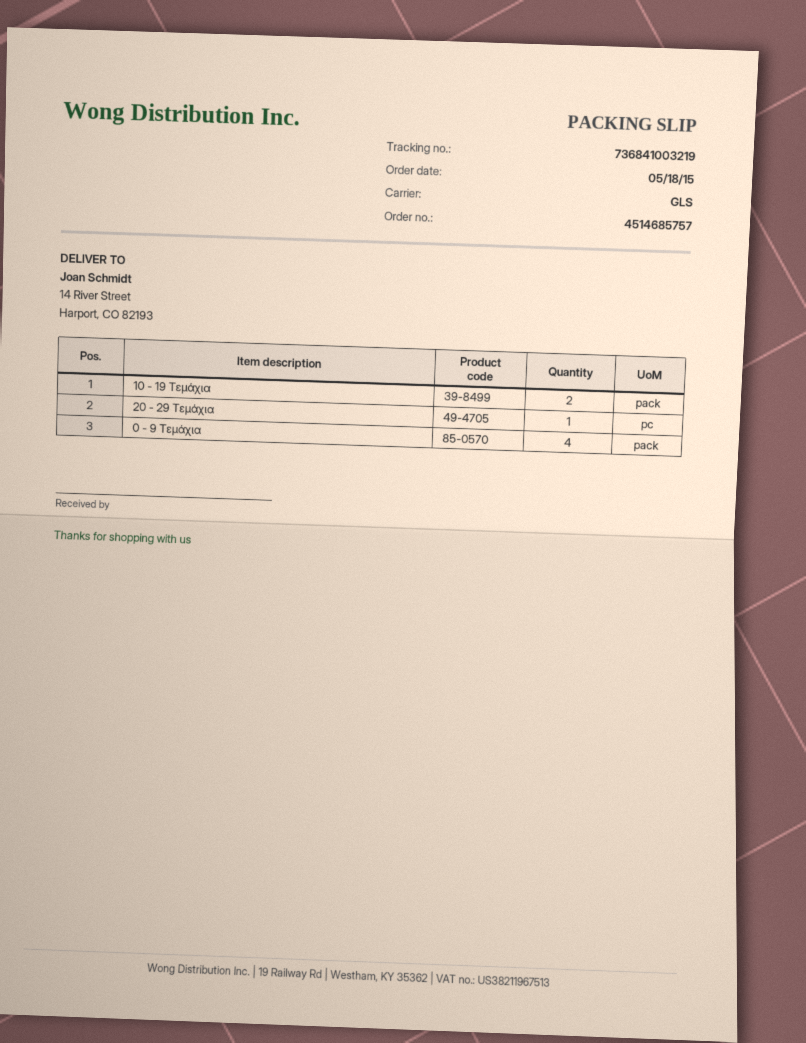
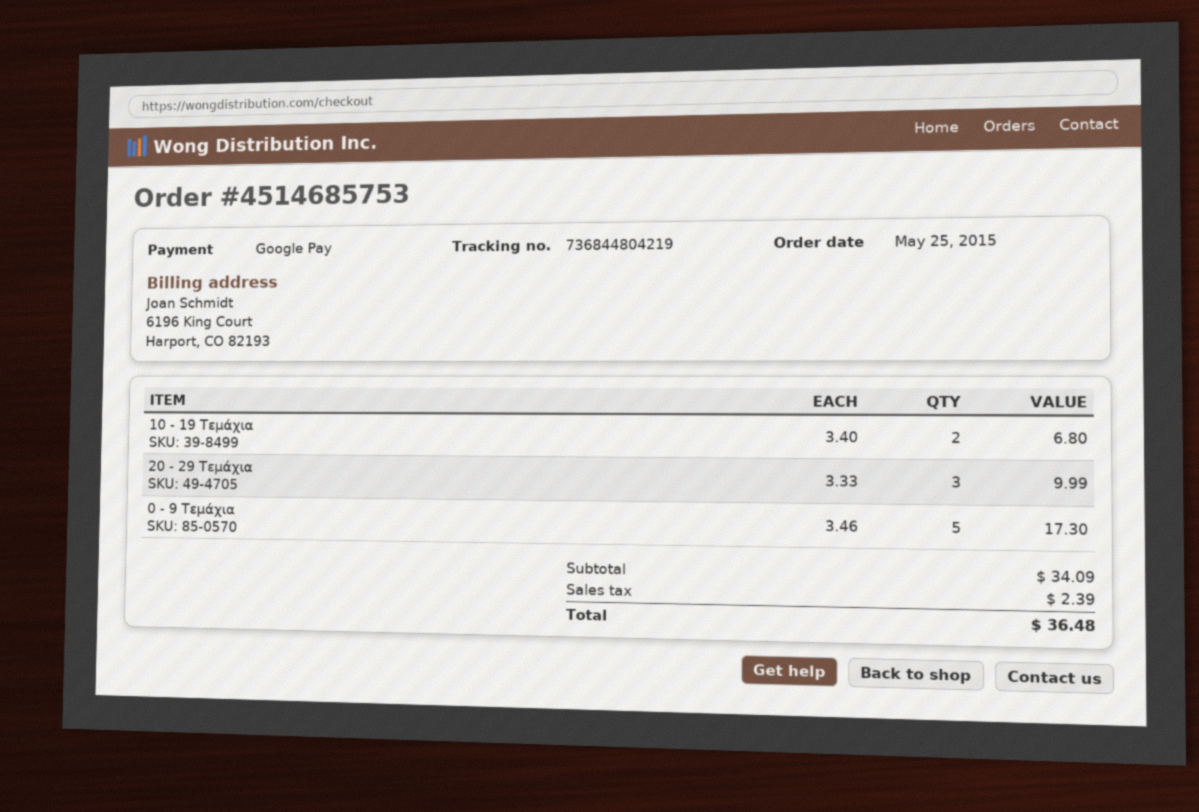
order number: 4514685757 -> 4514685753
order date: 2015-05-18 -> 2015-05-25
tracking number: 736841003219 -> 736844804219
20 - 29 Τεμάχια: 1 -> 3
0 - 9 Τεμάχια: 4 -> 5

